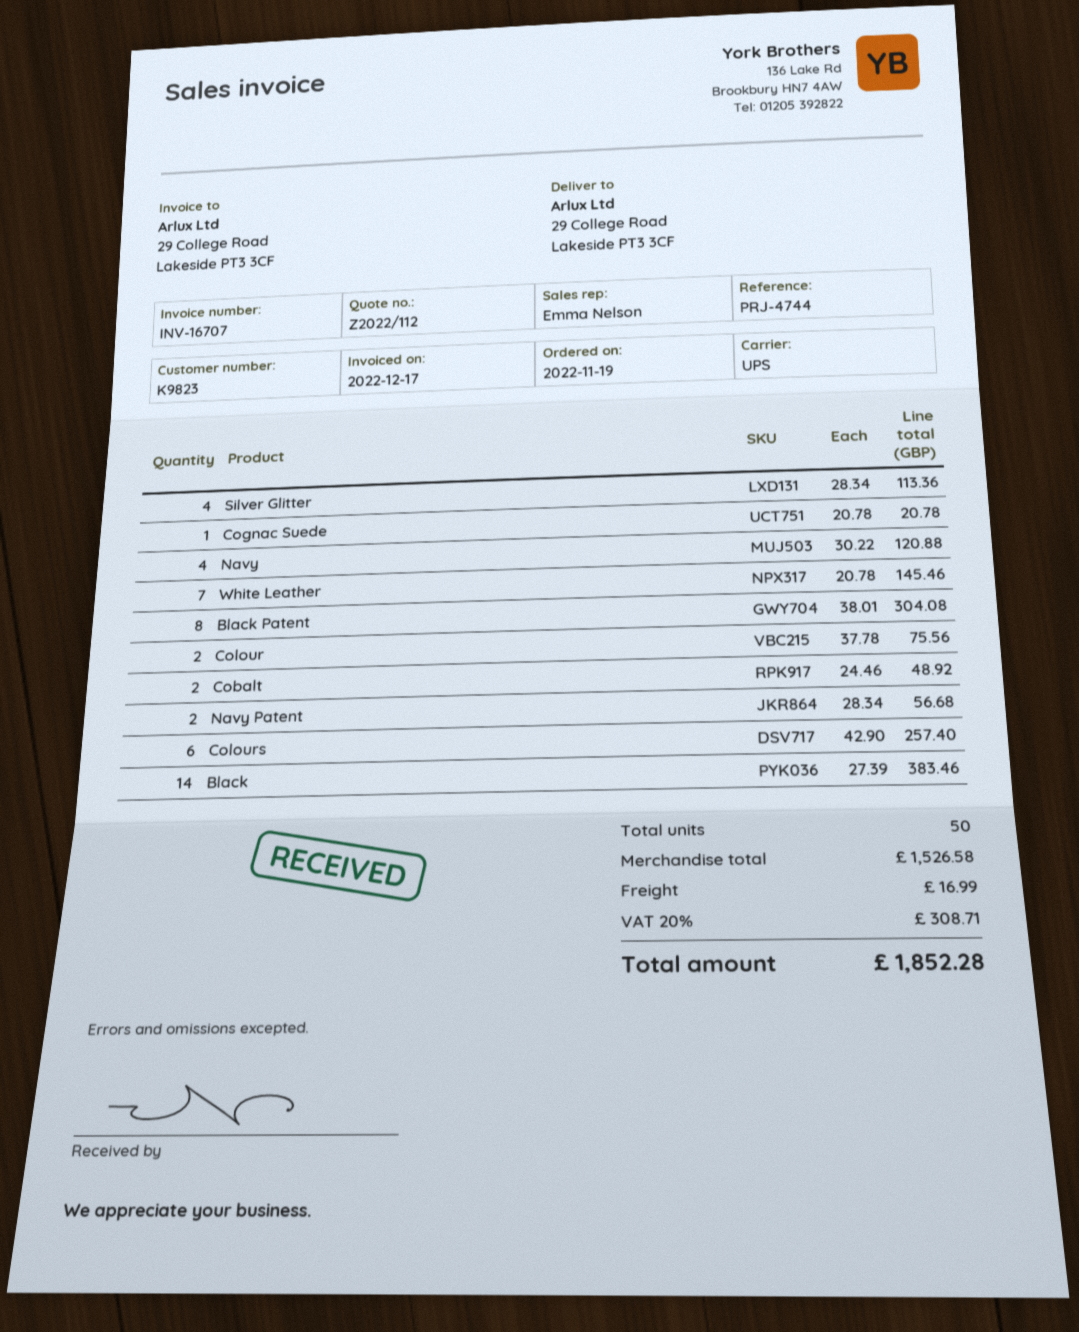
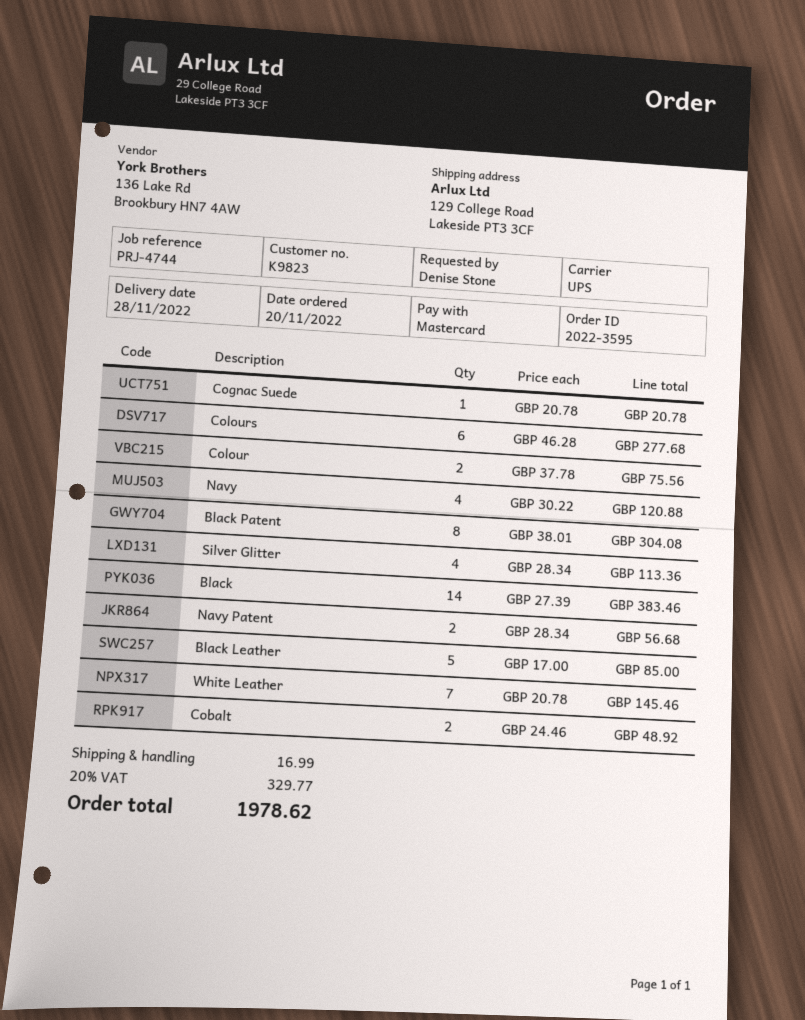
order date: 2022-11-19 -> 2022-11-20
ship to: 29 College Road, Lakeside PT3 3CF -> 129 College Road, Lakeside PT3 3CF
Colours: 6 x 42.90 = 257.40 -> 6 x 46.28 = 277.68
Black Leather: none -> 5 x 17.00 = 85.00
tax: 20% = 308.71 -> 20% = 329.77
total: 1852.28 -> 1978.62

